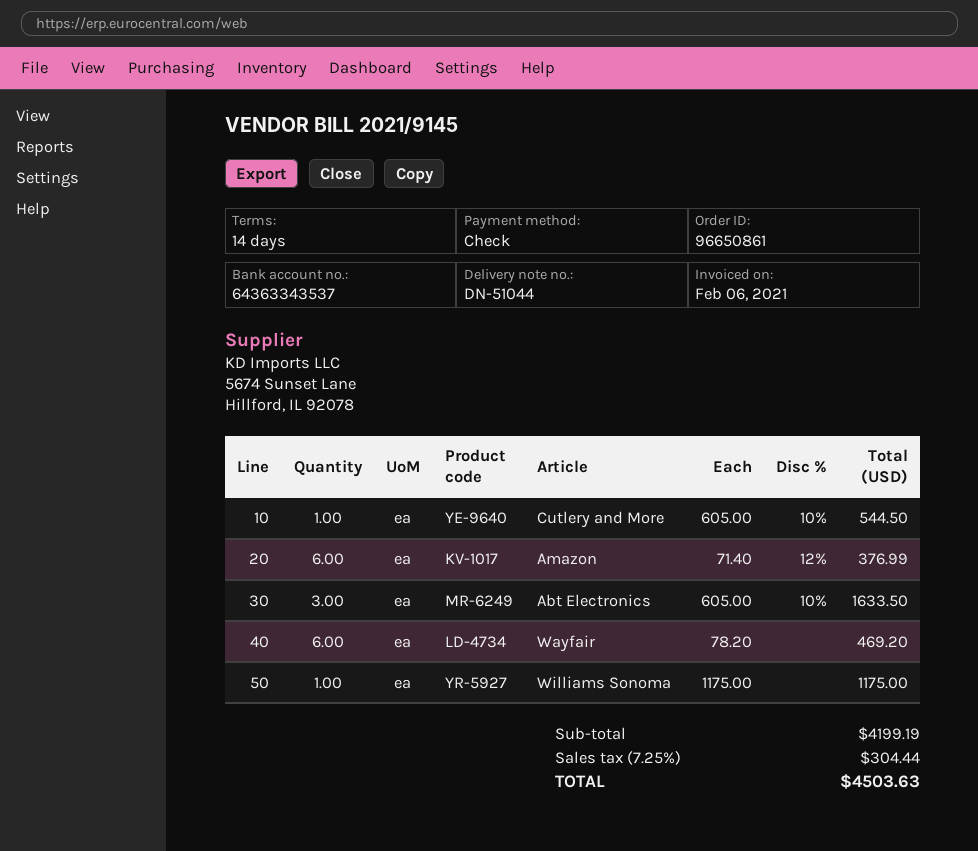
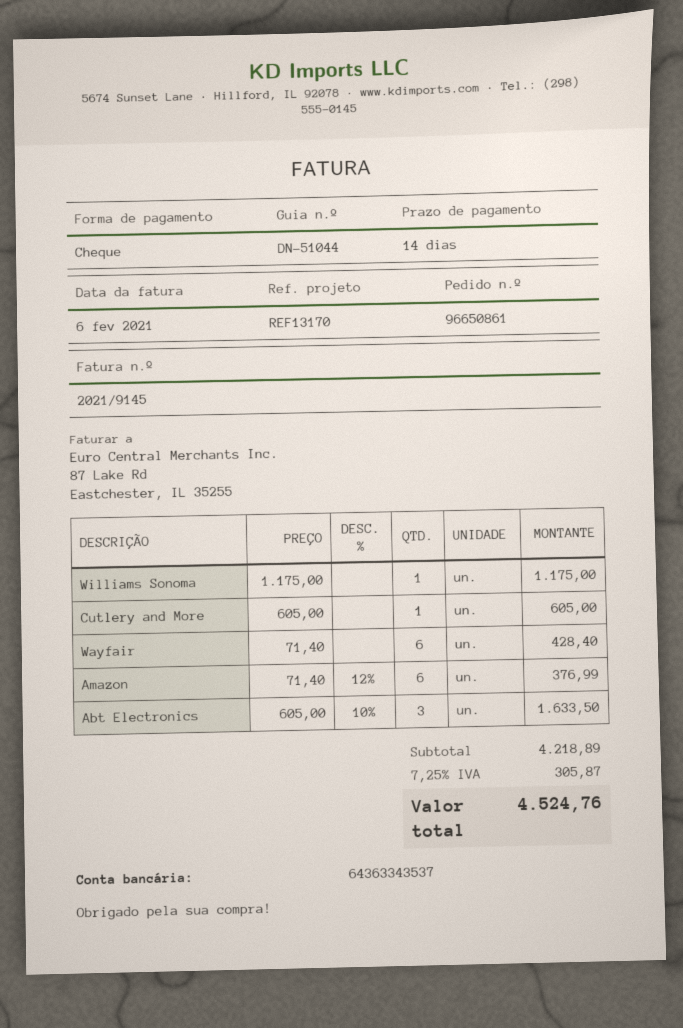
Cutlery and More: 1 x 605.00 - 10% = 544.50 -> 1 x 605.00 = 605.00
Wayfair: 6 x 78.20 = 469.20 -> 6 x 71.40 = 428.40
subtotal: 4199.19 -> 4218.89
tax: 7.25% = 304.44 -> 7.25% = 305.87
total: 4503.63 -> 4524.76

